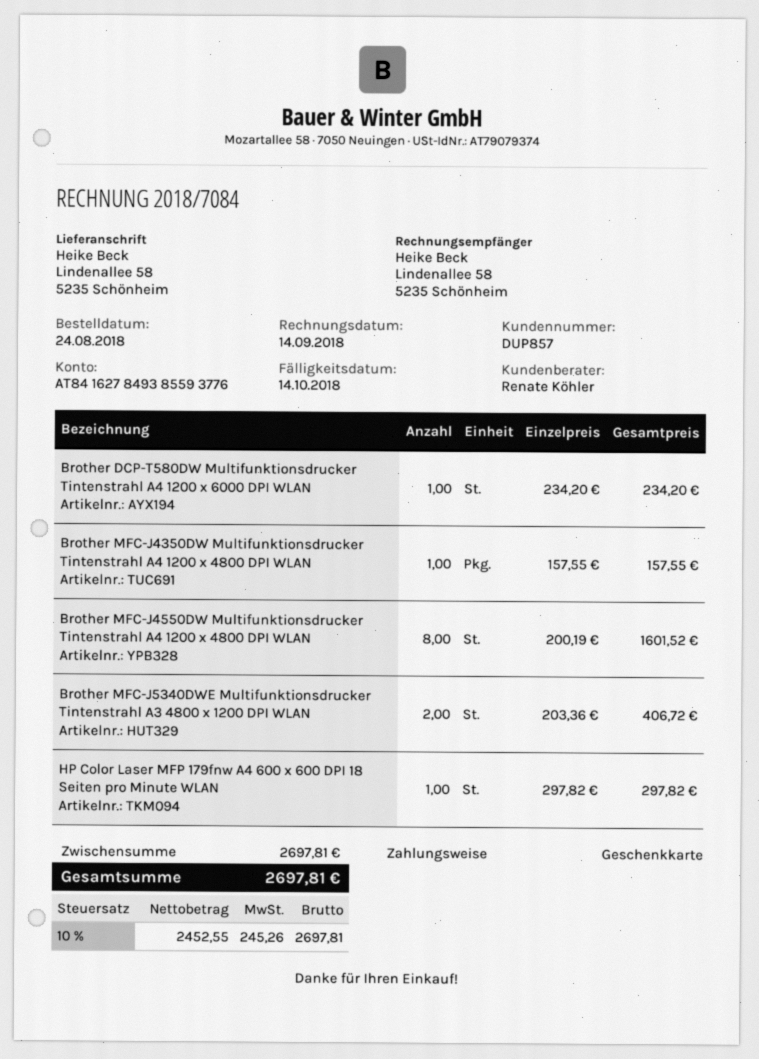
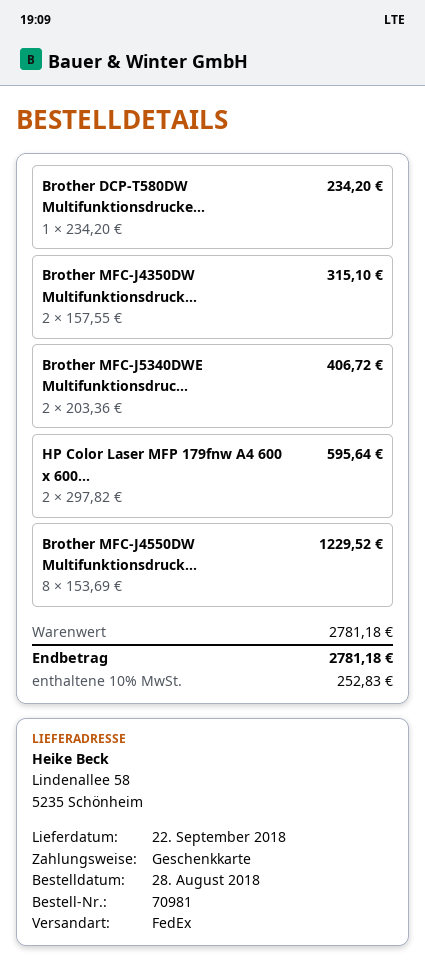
order date: 2018-08-24 -> 2018-08-28
Brother MFC-J4350DW Multifunktionsdrucker Tintenstrahl A4 1200 x 4800 DPI WLAN: 1 x 157.55 = 157.55 -> 2 x 157.55 = 315.10
Brother MFC-J4550DW Multifunktionsdrucker Tintenstrahl A4 1200 x 4800 DPI WLAN: 8 x 200.19 = 1601.52 -> 8 x 153.69 = 1229.52
HP Color Laser MFP 179fnw A4 600 x 600 DPI 18 Seiten pro Minute WLAN: 1 x 297.82 = 297.82 -> 2 x 297.82 = 595.64
subtotal: 2697.81 -> 2781.18
tax: 10% = 245.26 -> 10% = 252.83
total: 2697.81 -> 2781.18

